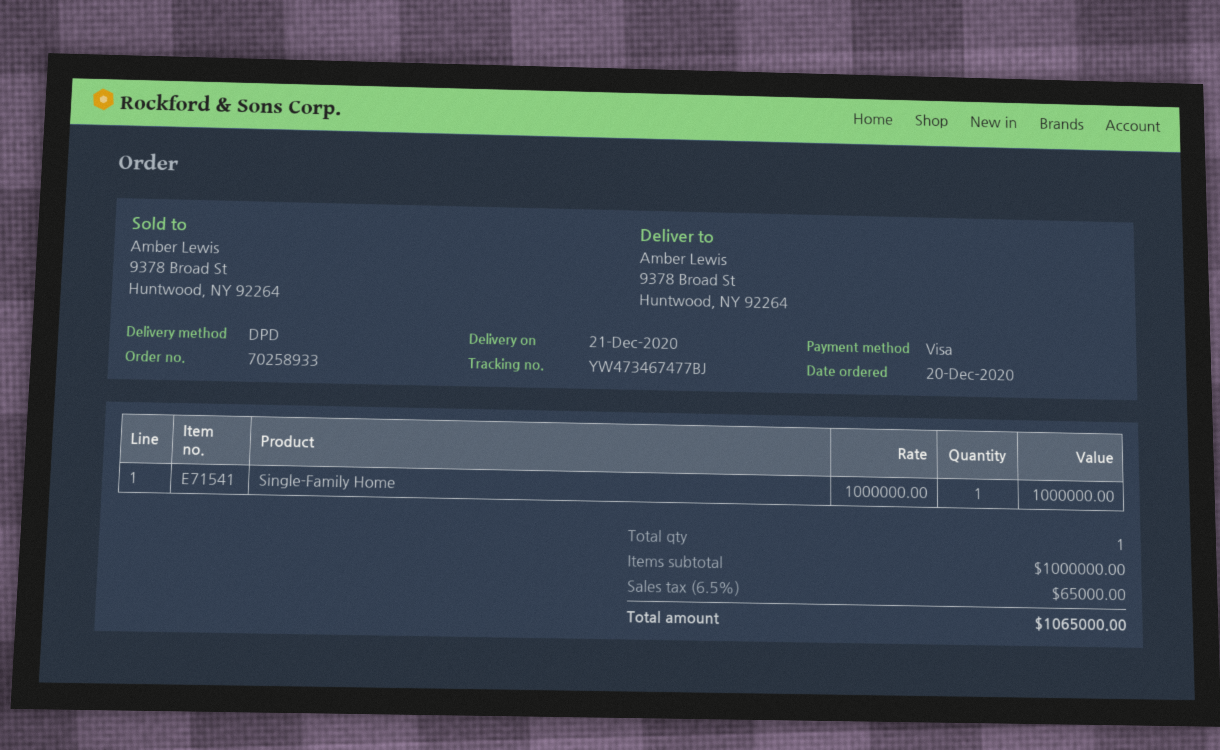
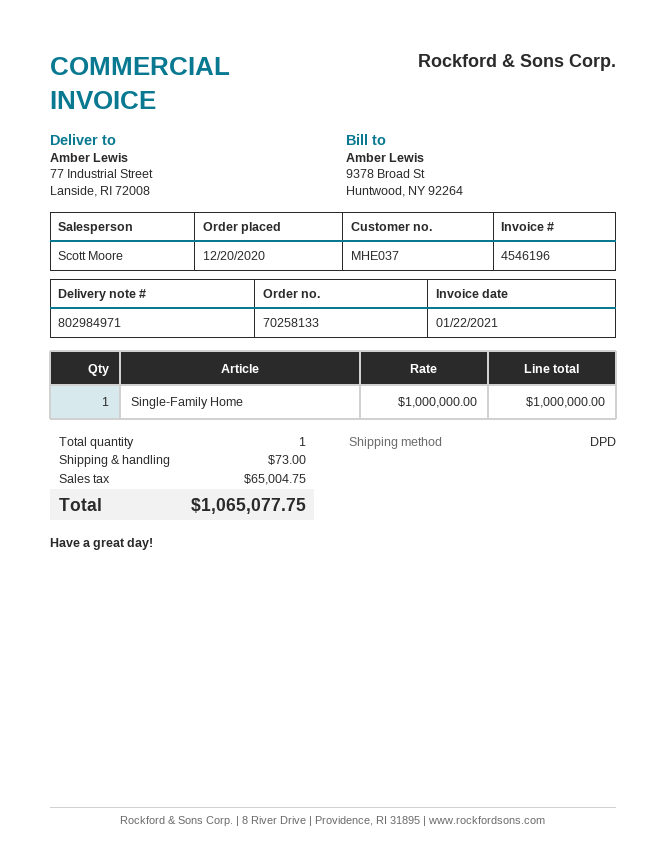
order number: 70258933 -> 70258133
ship to: 9378 Broad St, Huntwood, NY 92264 -> 77 Industrial Street, Lanside, RI 72008
shipping: none -> 73.00
tax: 65000.00 -> 65004.75
total: 1065000.00 -> 1065077.75

